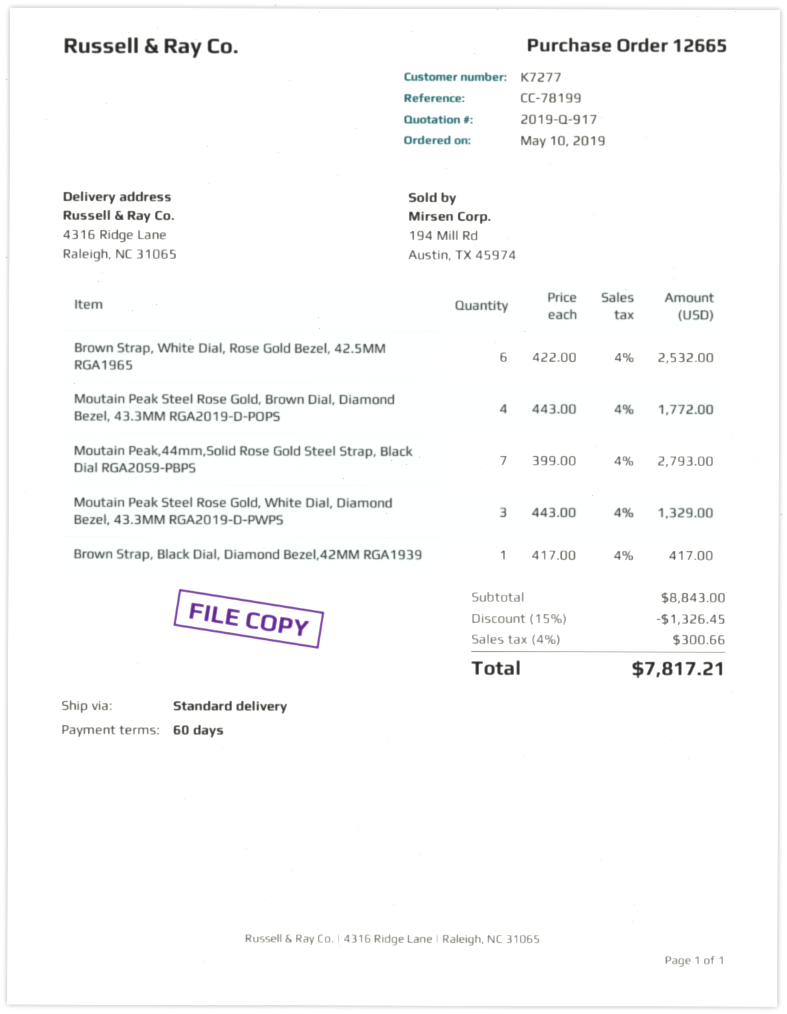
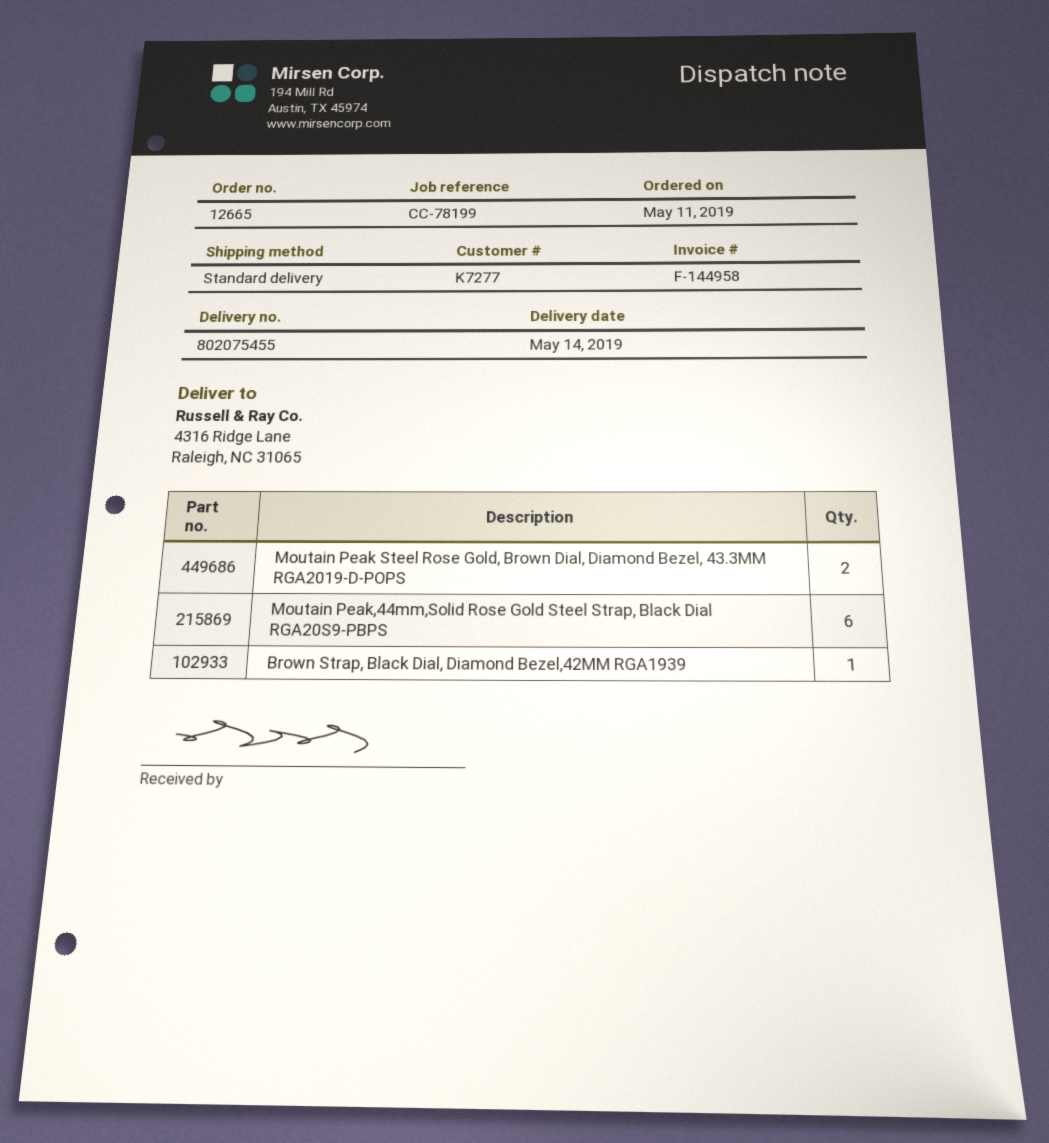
order date: 2019-05-10 -> 2019-05-11
Brown Strap, White Dial, Rose Gold Bezel, 42.5MM RGA1965: 6 -> none
Moutain Peak Steel Rose Gold, Brown Dial, Diamond Bezel, 43.3MM RGA2019-D-POPS: 4 -> 2
Moutain Peak,44mm,Solid Rose Gold Steel Strap, Black Dial RGA20S9-PBPS: 7 -> 6
Moutain Peak Steel Rose Gold, White Dial, Diamond Bezel, 43.3MM RGA2019-D-PWPS: 3 -> none

